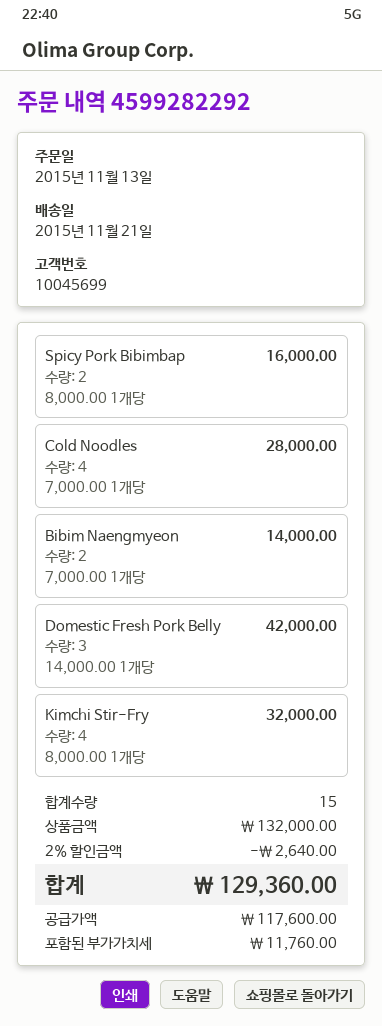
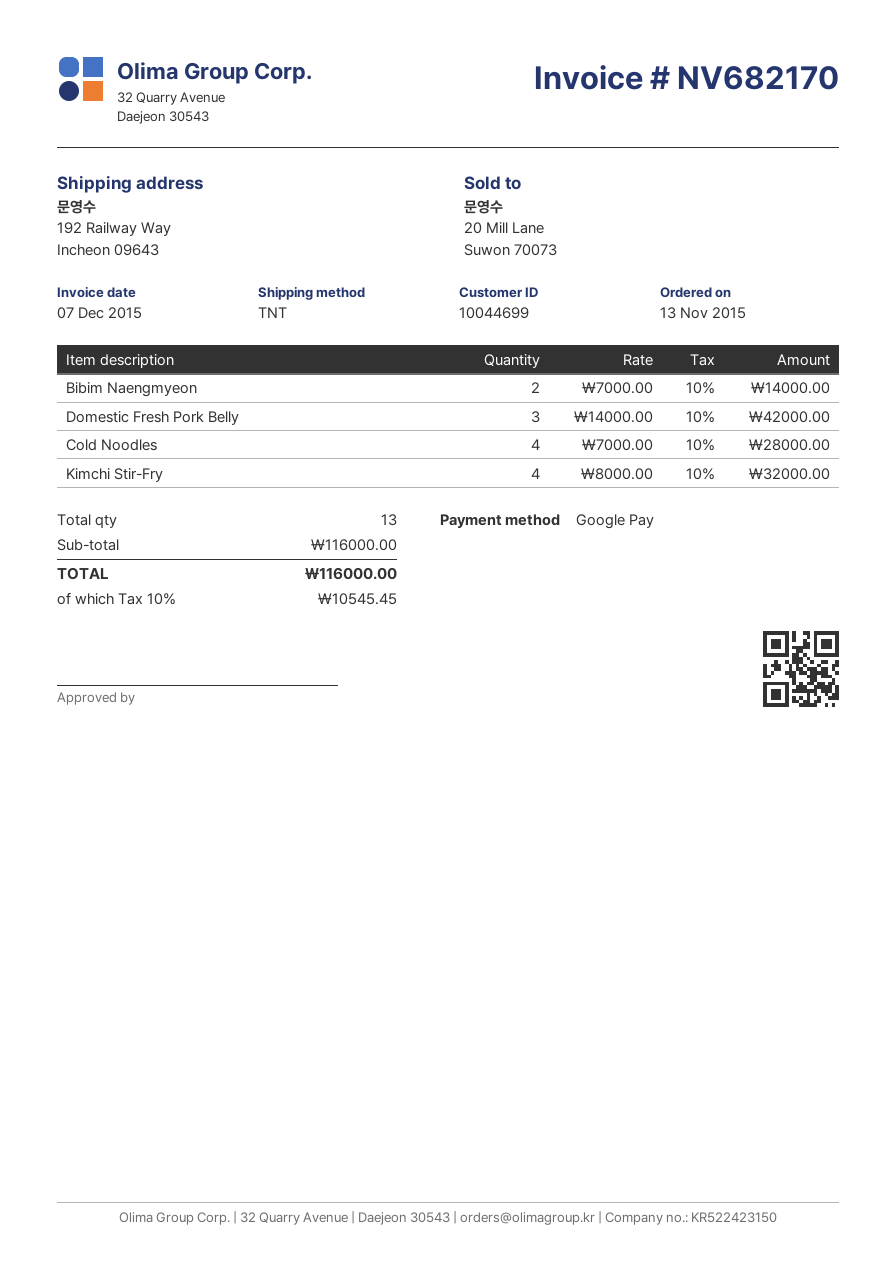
customer number: 10045699 -> 10044699
Spicy Pork Bibimbap: 2 x 8000.00 = 16000.00 -> none
total quantity: 15 -> 13
subtotal: 132000.00 -> 116000.00
discount: 2% = 2640.00 -> none
tax: 11760.00 -> 10545.45
total: 129360.00 -> 116000.00

